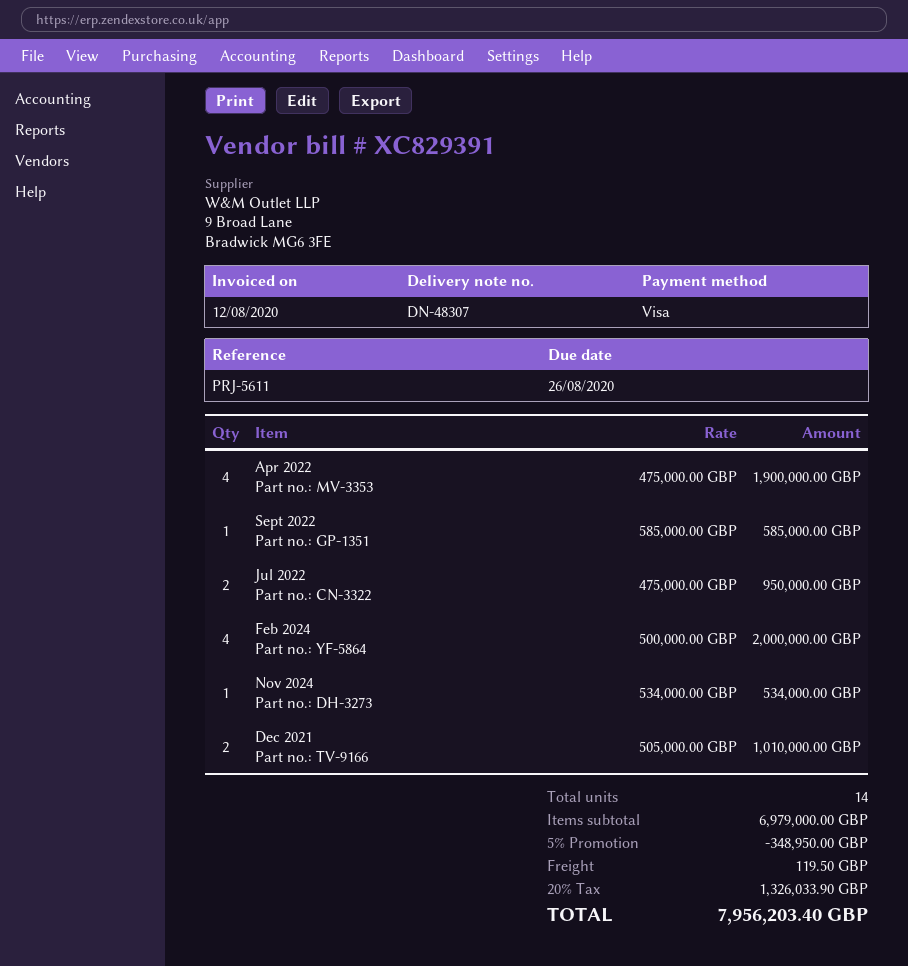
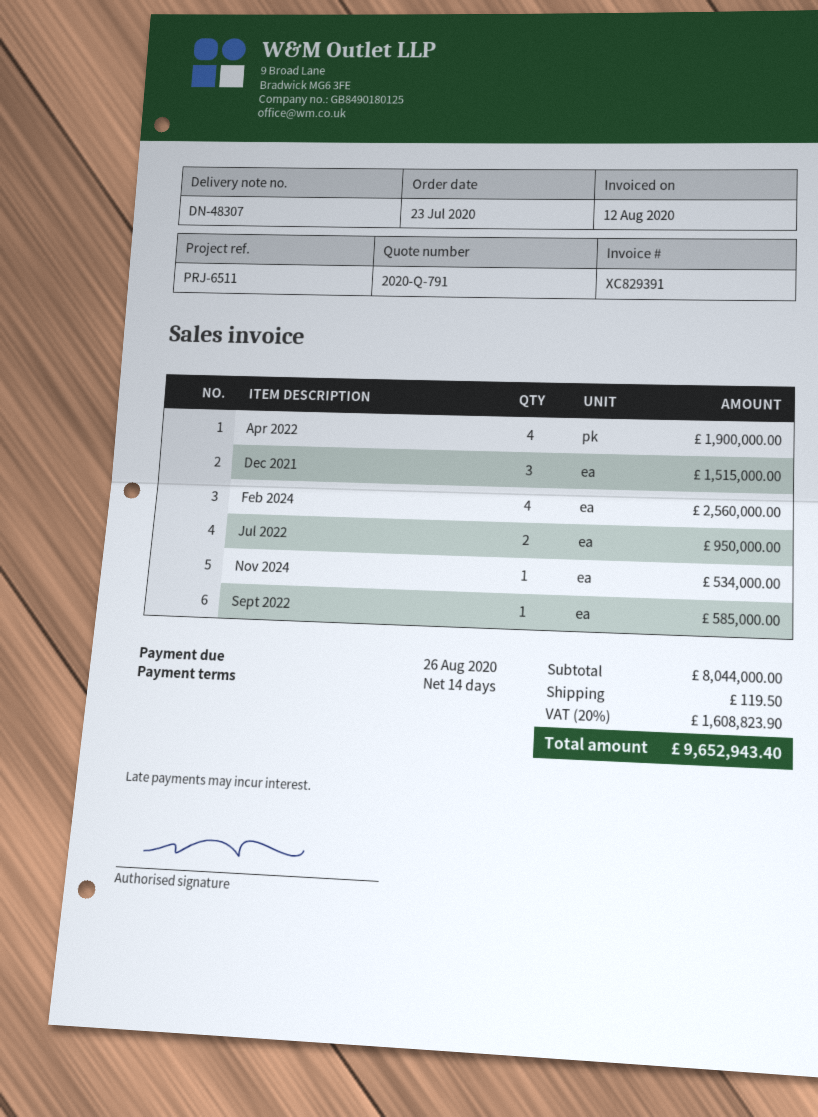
reference: PRJ-5611 -> PRJ-6511
Feb 2024: 4 for 2000000.00 -> 4 for 2560000.00
Dec 2021: 2 for 1010000.00 -> 3 for 1515000.00
subtotal: 6979000.00 -> 8044000.00
discount: 5% = 348950.00 -> none
tax: 20% = 1326033.90 -> 20% = 1608823.90
total: 7956203.40 -> 9652943.40

